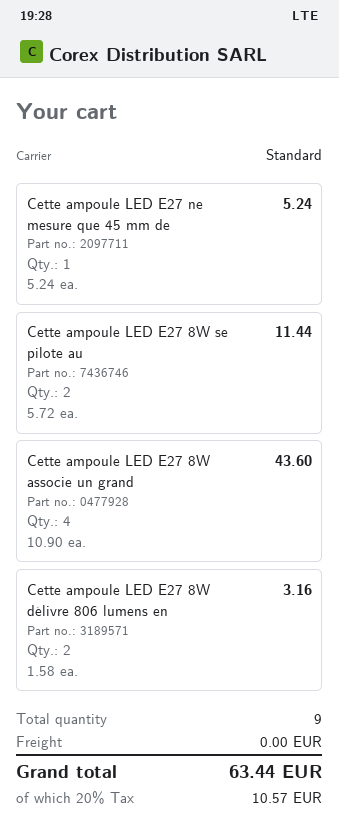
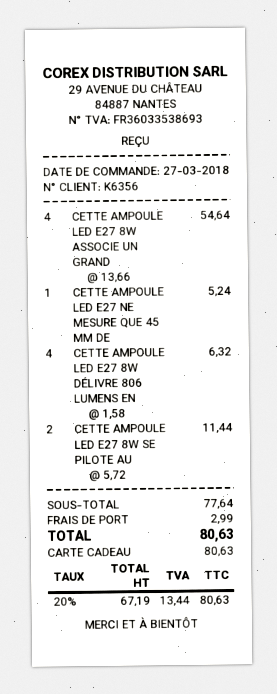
Cette ampoule LED E27 8W associe un grand: 4 x 10.90 = 43.60 -> 4 x 13.66 = 54.64
Cette ampoule LED E27 8W délivre 806 lumens en: 2 x 1.58 = 3.16 -> 4 x 1.58 = 6.32
shipping: 0.00 -> 2.99
tax: 20% = 10.57 -> 20% = 13.44
total: 63.44 -> 80.63

